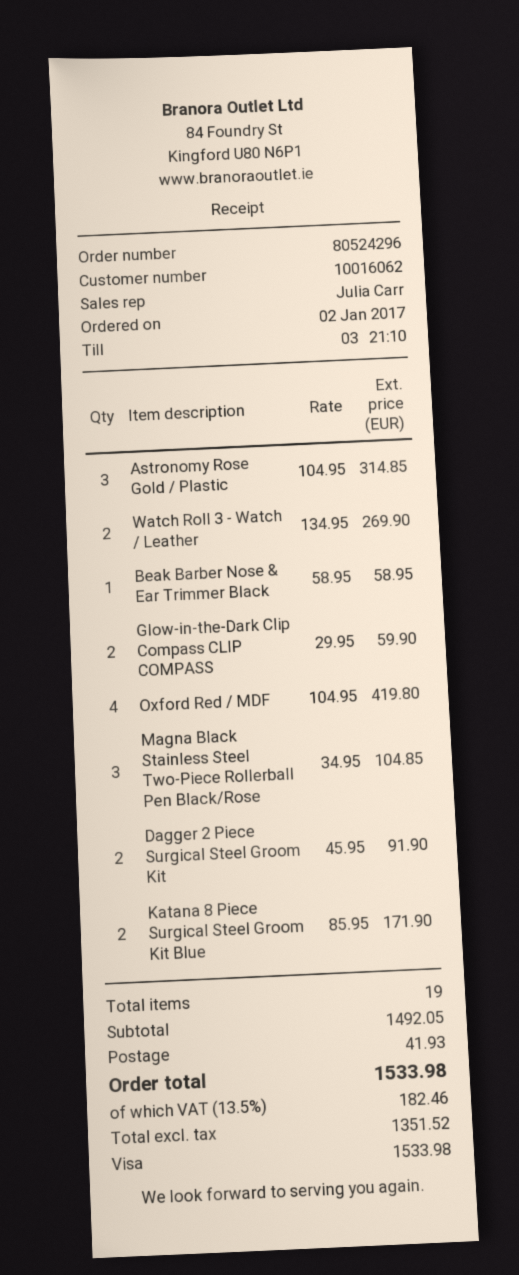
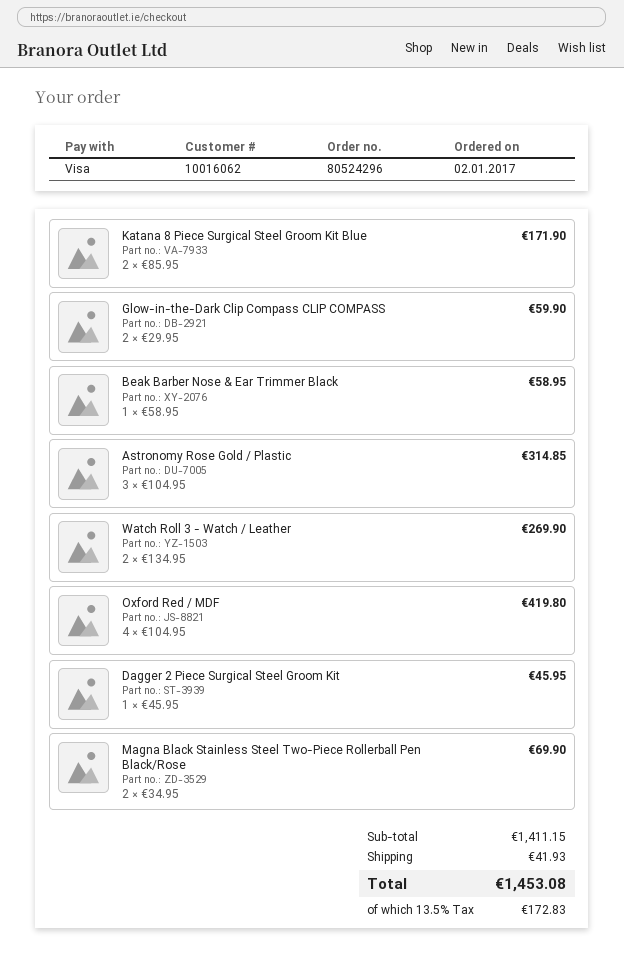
Magna Black Stainless Steel Two-Piece Rollerball Pen Black/Rose: 3 x 34.95 = 104.85 -> 2 x 34.95 = 69.90
Dagger 2 Piece Surgical Steel Groom Kit: 2 x 45.95 = 91.90 -> 1 x 45.95 = 45.95
subtotal: 1492.05 -> 1411.15
tax: 13.5% = 182.46 -> 13.5% = 172.83
total: 1533.98 -> 1453.08

